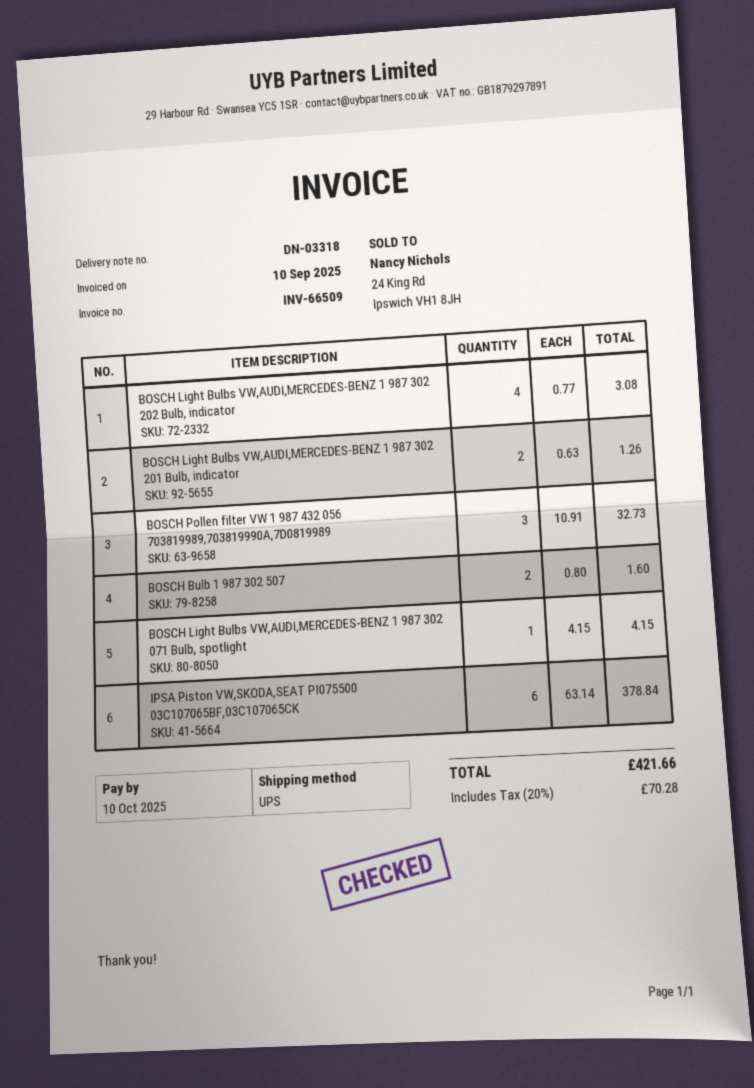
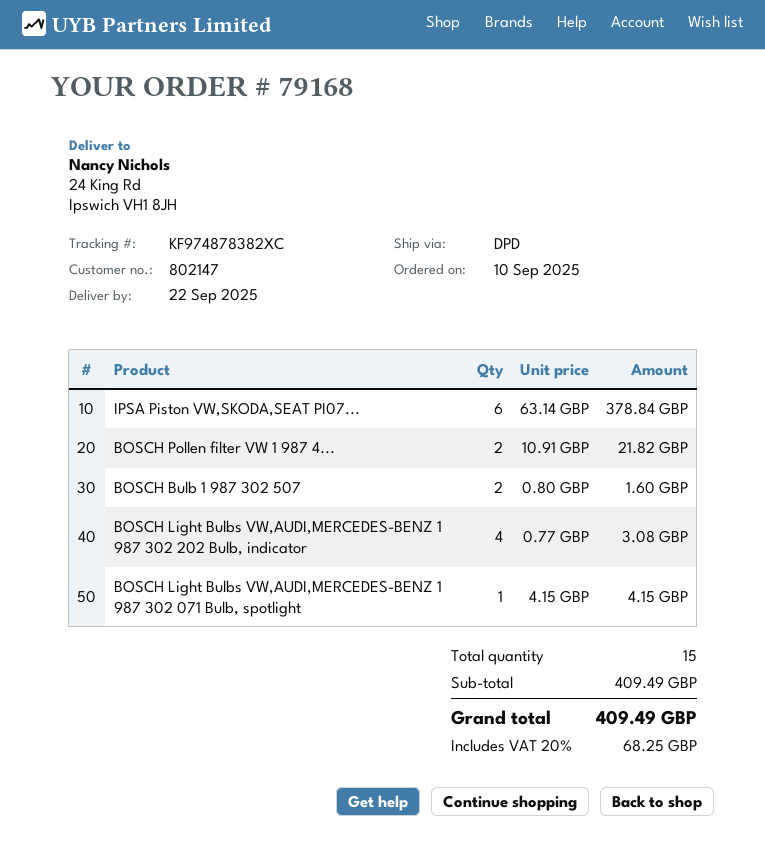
shipping method: UPS -> DPD
BOSCH Light Bulbs VW,AUDI,MERCEDES-BENZ 1 987 302 201 Bulb, indicator: 2 x 0.63 = 1.26 -> none
BOSCH Pollen filter VW 1 987 432 056 703819989,703819990A,7D0819989: 3 x 10.91 = 32.73 -> 2 x 10.91 = 21.82
tax: 20% = 70.28 -> 20% = 68.25
total: 421.66 -> 409.49

